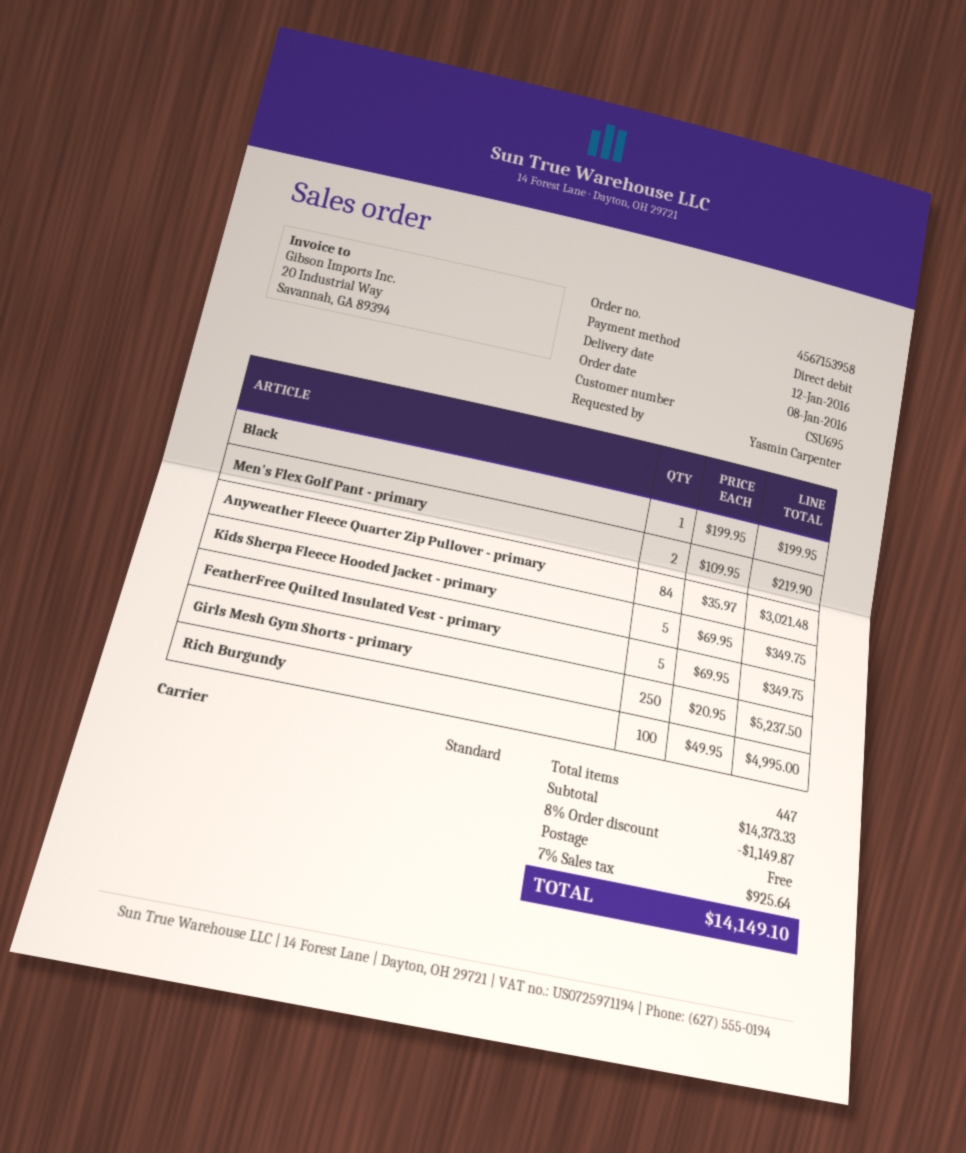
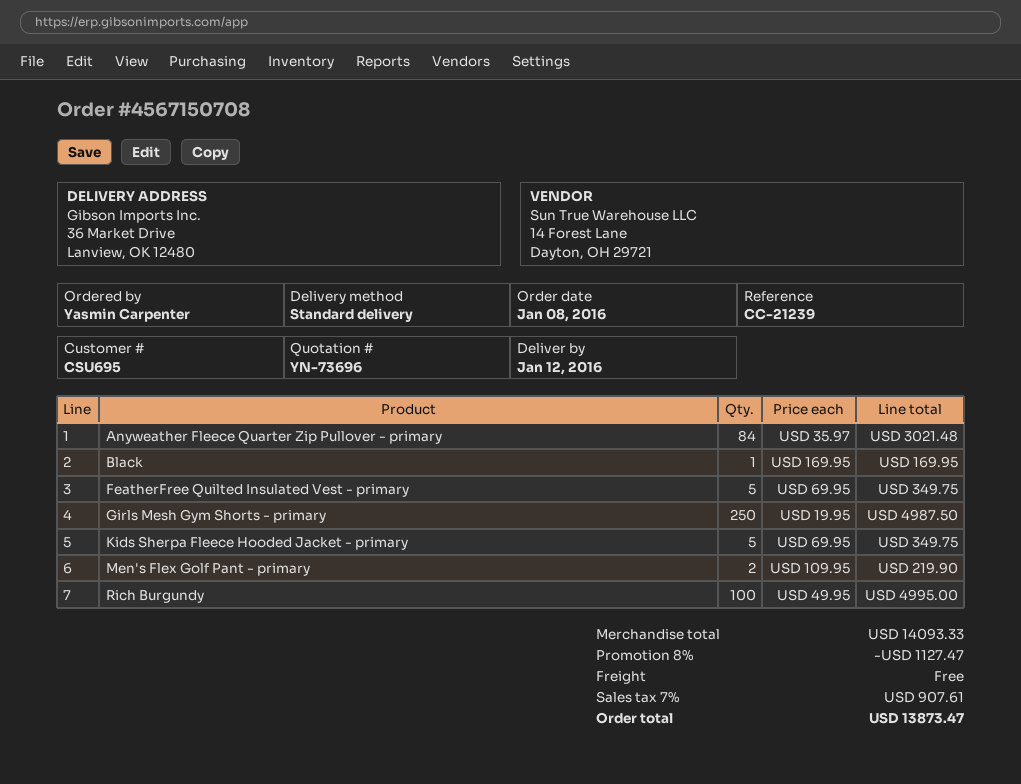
order number: 4567153958 -> 4567150708
Black: 1 x 199.95 = 199.95 -> 1 x 169.95 = 169.95
Girls Mesh Gym Shorts - primary: 250 x 20.95 = 5237.50 -> 250 x 19.95 = 4987.50
subtotal: 14373.33 -> 14093.33
discount: 8% = 1149.87 -> 8% = 1127.47
tax: 7% = 925.64 -> 7% = 907.61
total: 14149.10 -> 13873.47

